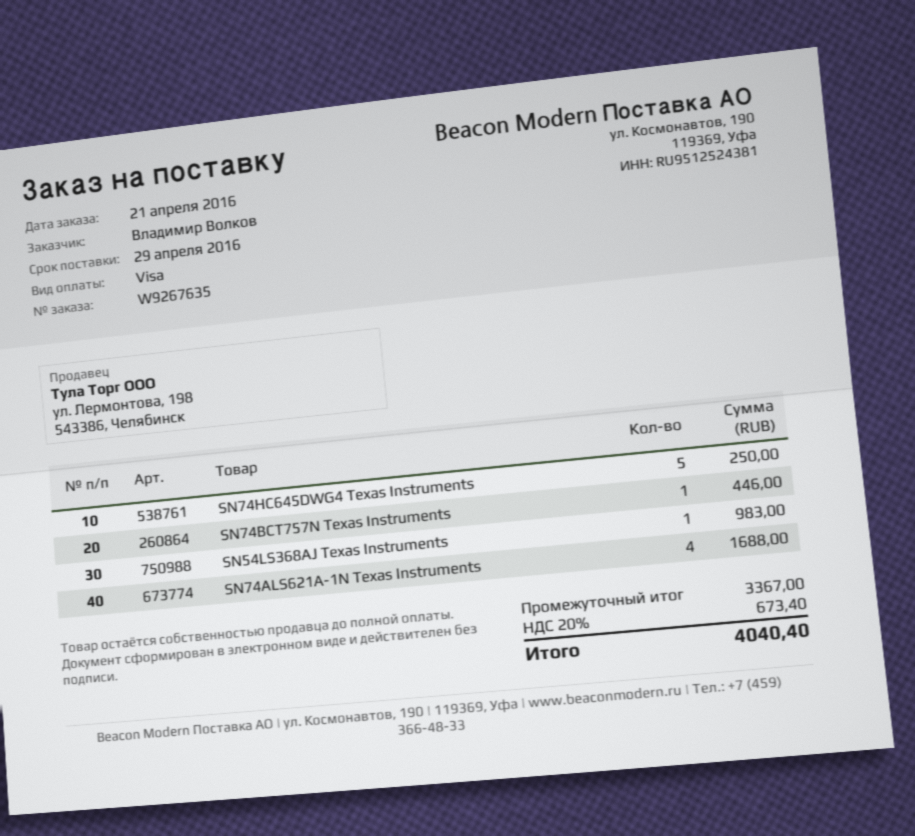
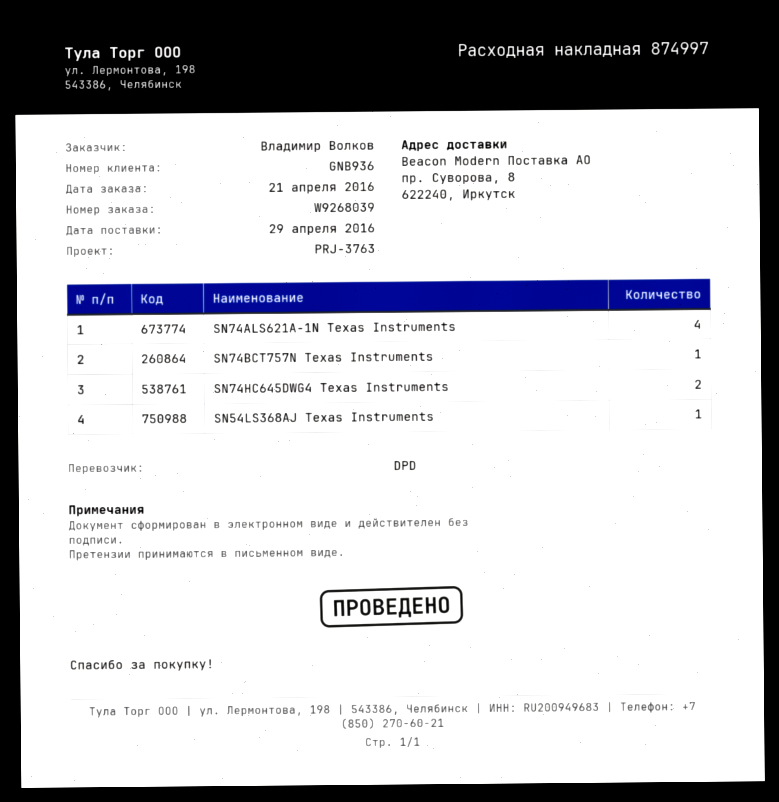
order number: W9267635 -> W9268039
SN74HC645DWG4 Texas Instruments: 5 -> 2

